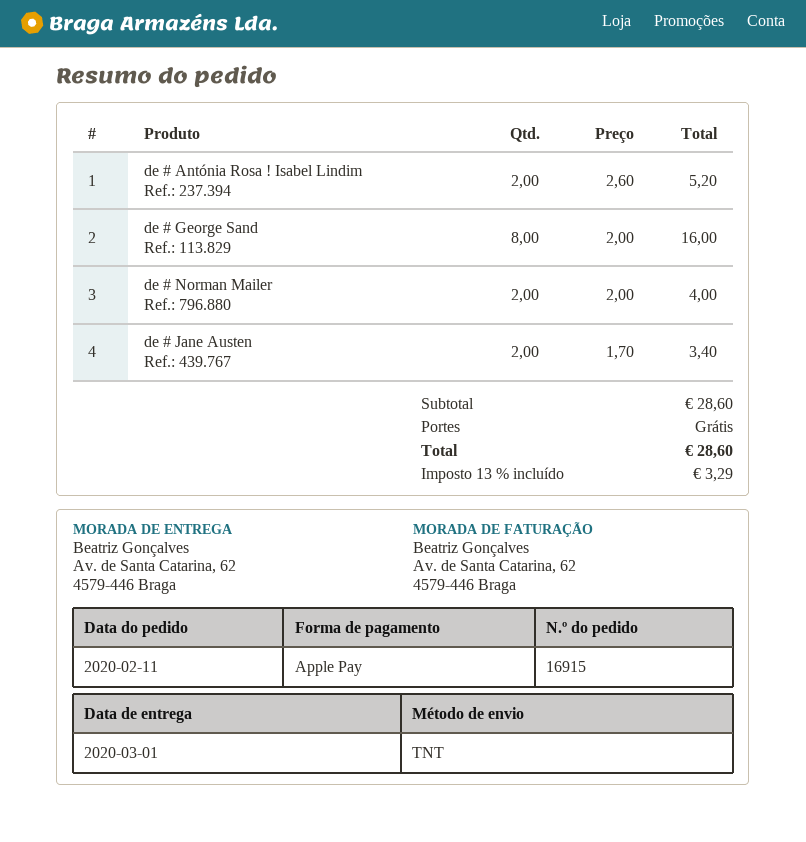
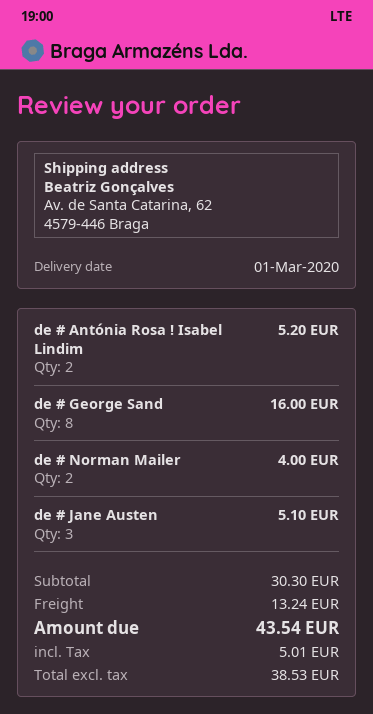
de # Jane Austen: 2 for 3.40 -> 3 for 5.10
subtotal: 28.60 -> 30.30
shipping: 0.00 -> 13.24
tax: 3.29 -> 5.01
total: 28.60 -> 43.54

